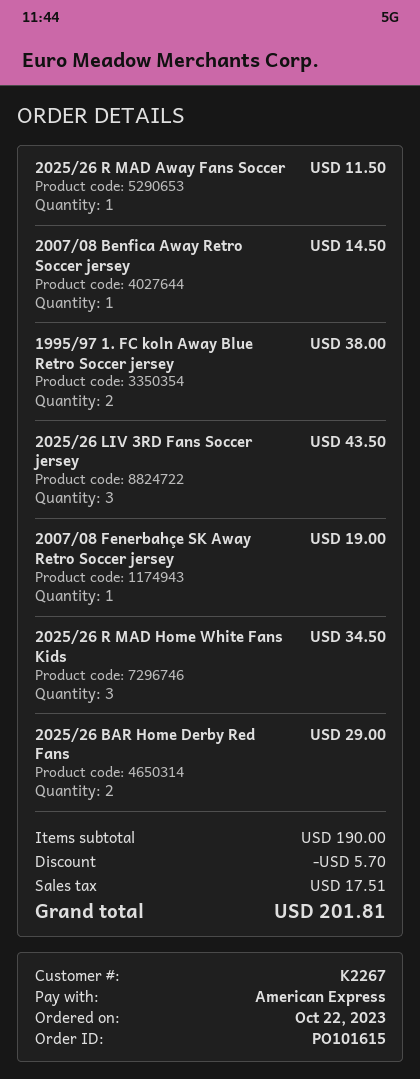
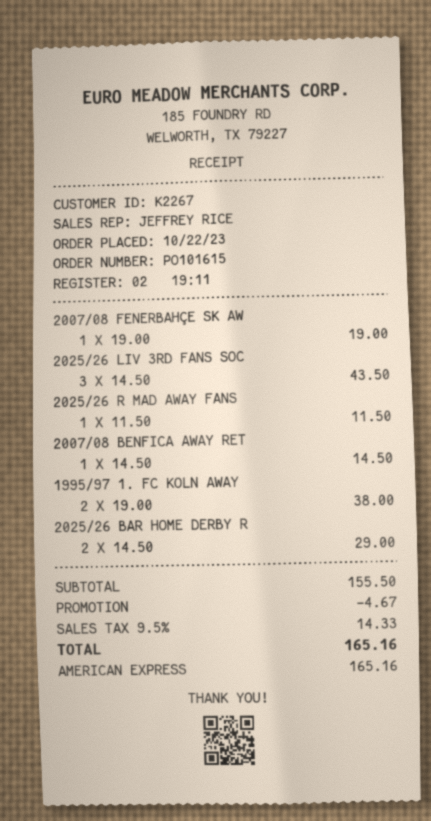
2025/26 R MAD Home White Fans Kids: 3 for 34.50 -> none
subtotal: 190.00 -> 155.50
discount: 5.70 -> 4.67
tax: 17.51 -> 14.33
total: 201.81 -> 165.16

